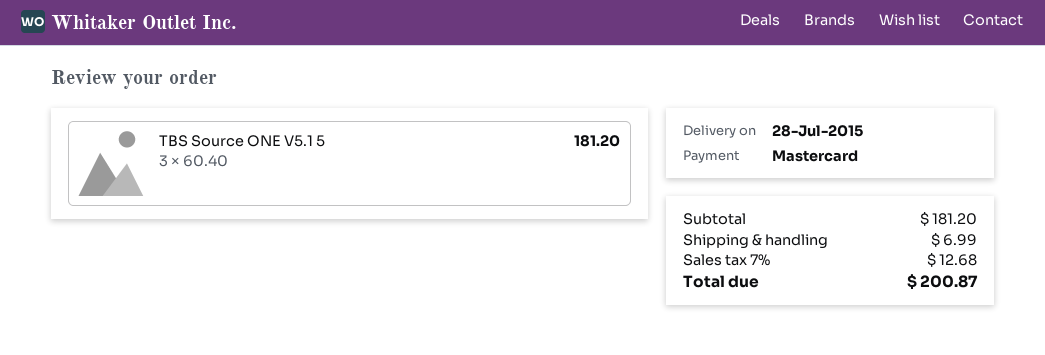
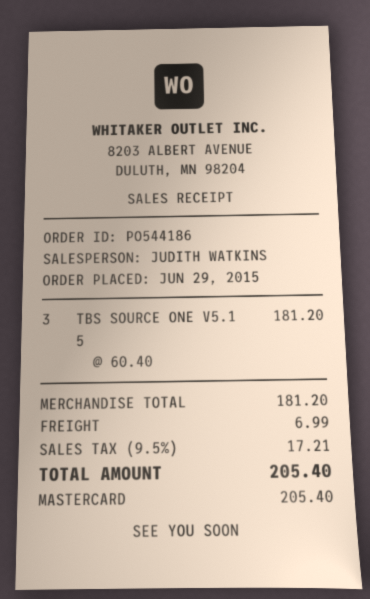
tax: 7% = 12.68 -> 9.5% = 17.21
total: 200.87 -> 205.40

